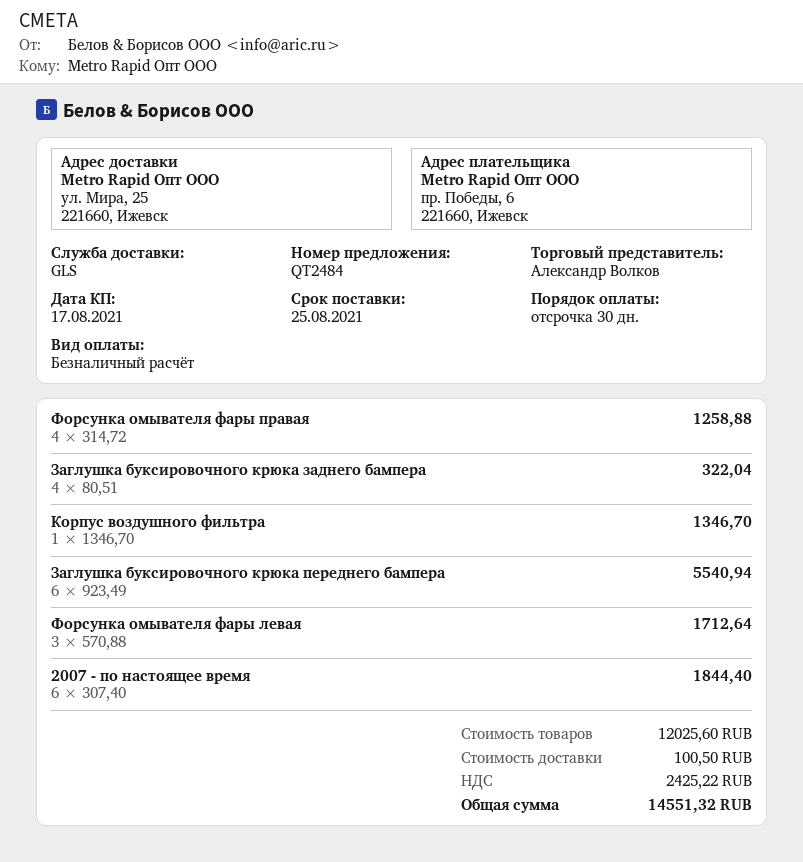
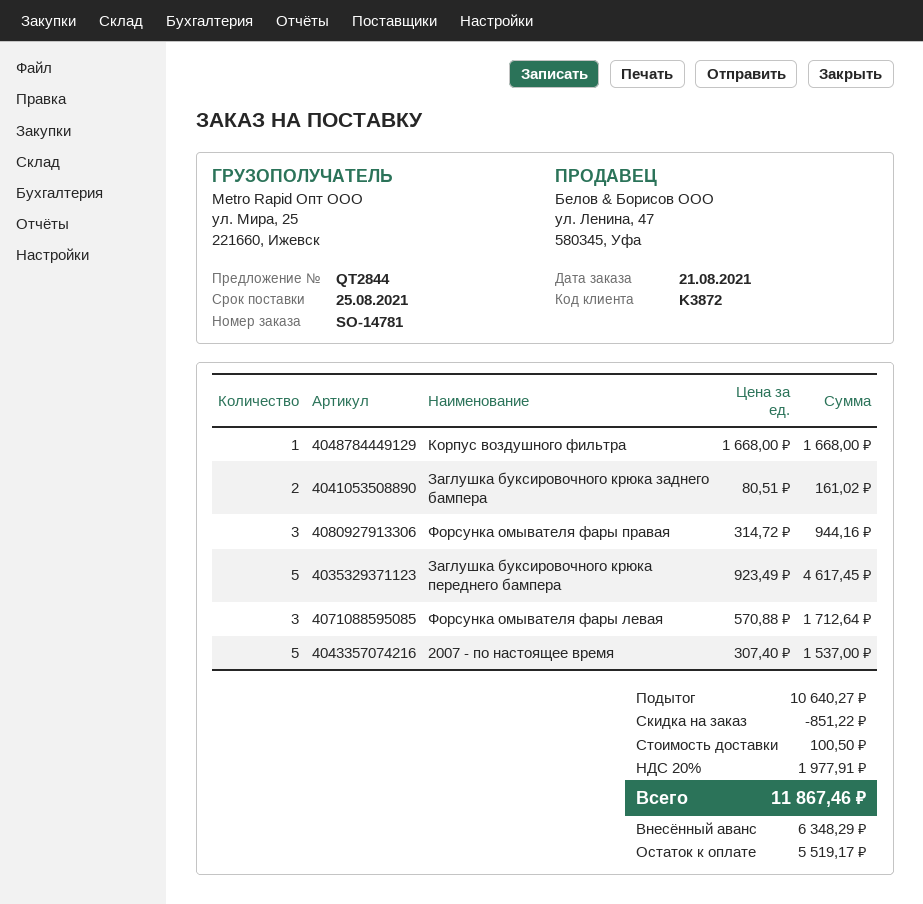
quote number: QT2484 -> QT2844
Форсунка омывателя фары правая: 4 x 314.72 = 1258.88 -> 3 x 314.72 = 944.16
Заглушка буксировочного крюка заднего бампера: 4 x 80.51 = 322.04 -> 2 x 80.51 = 161.02
Корпус воздушного фильтра: 1 x 1346.70 = 1346.70 -> 1 x 1668.00 = 1668.00
Заглушка буксировочного крюка переднего бампера: 6 x 923.49 = 5540.94 -> 5 x 923.49 = 4617.45
2007 - по настоящее время: 6 x 307.40 = 1844.40 -> 5 x 307.40 = 1537.00
subtotal: 12025.60 -> 10640.27
discount: none -> 851.22
tax: 2425.22 -> 1977.91
total: 14551.32 -> 11867.46

